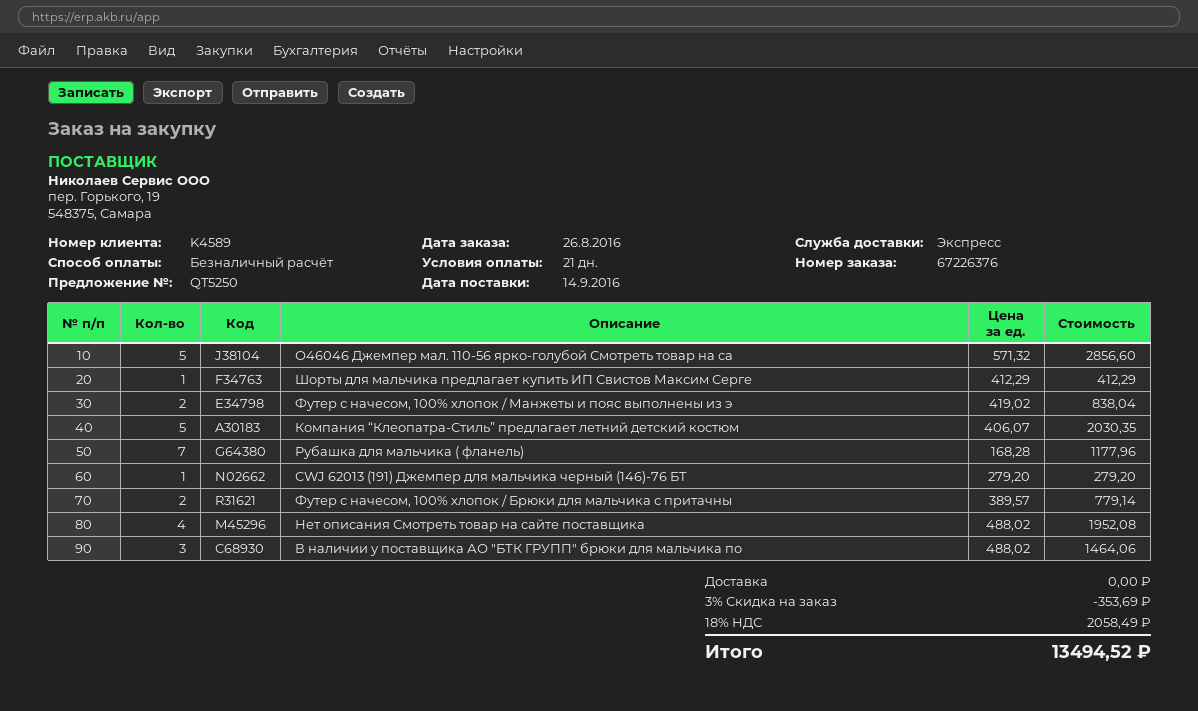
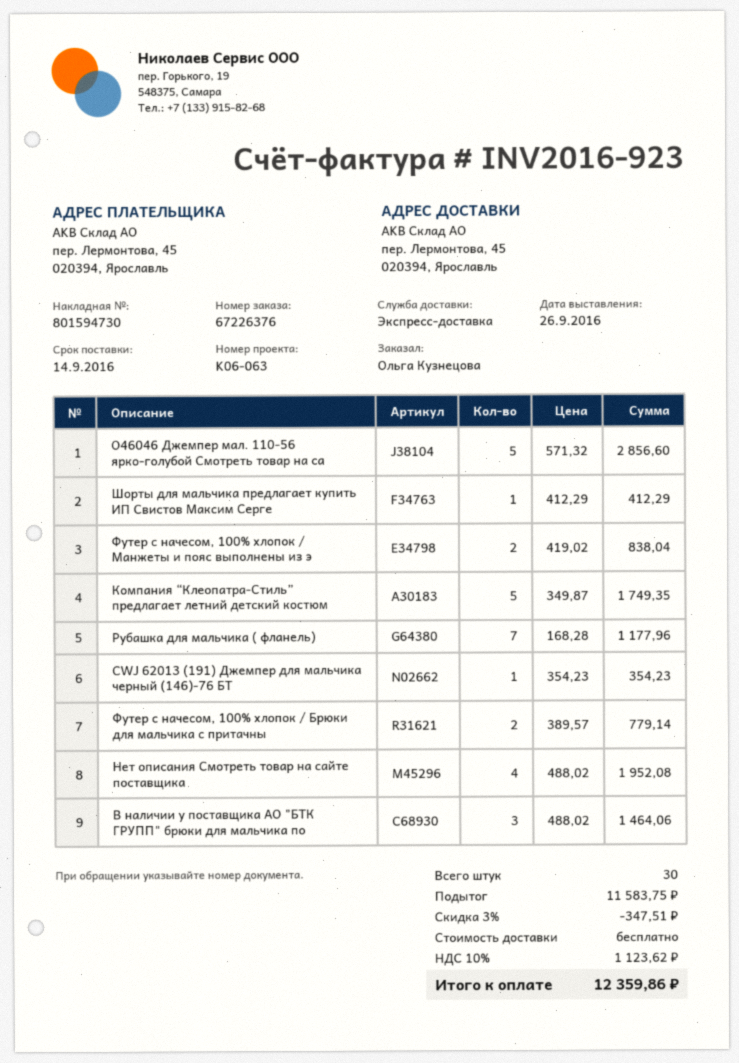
Компания “Клеопатра-Стиль” предлагает летний детский костюм: 5 x 406.07 = 2030.35 -> 5 x 349.87 = 1749.35
CWJ 62013 (191) Джемпер для мальчика черный (146)-76 БТ: 1 x 279.20 = 279.20 -> 1 x 354.23 = 354.23
discount: 3% = 353.69 -> 3% = 347.51
tax: 18% = 2058.49 -> 10% = 1123.62
total: 13494.52 -> 12359.86

